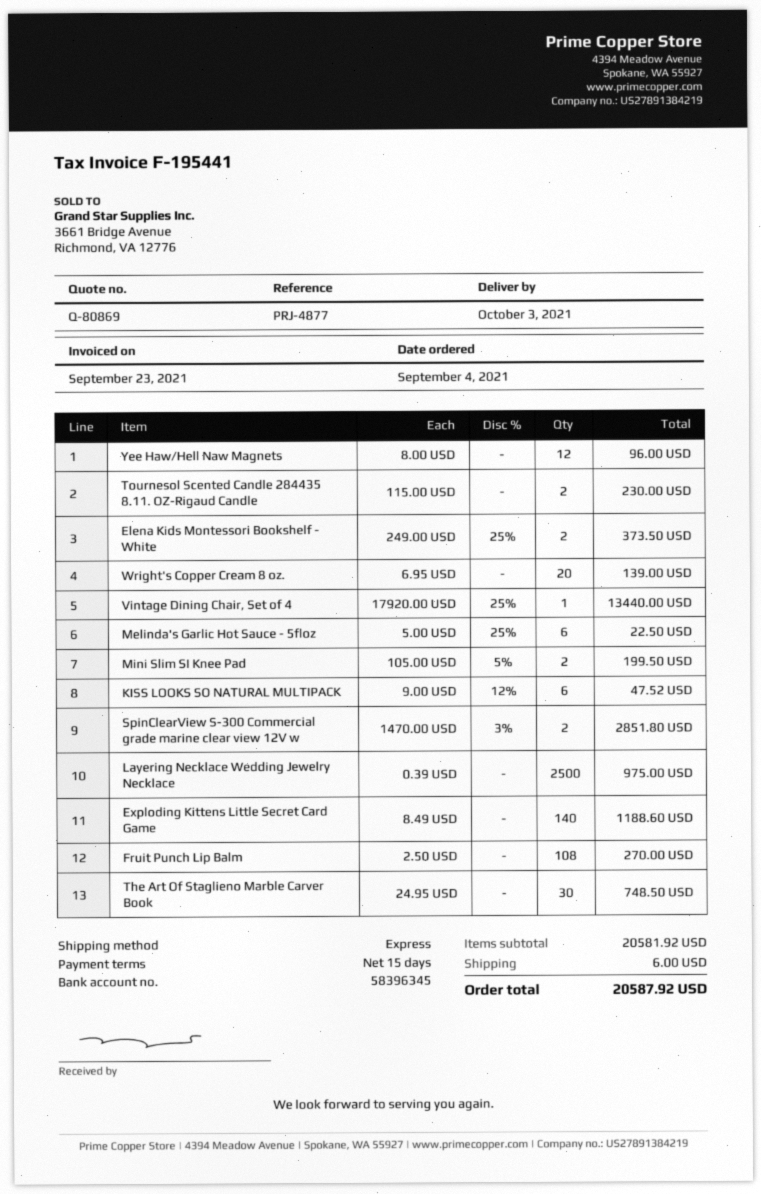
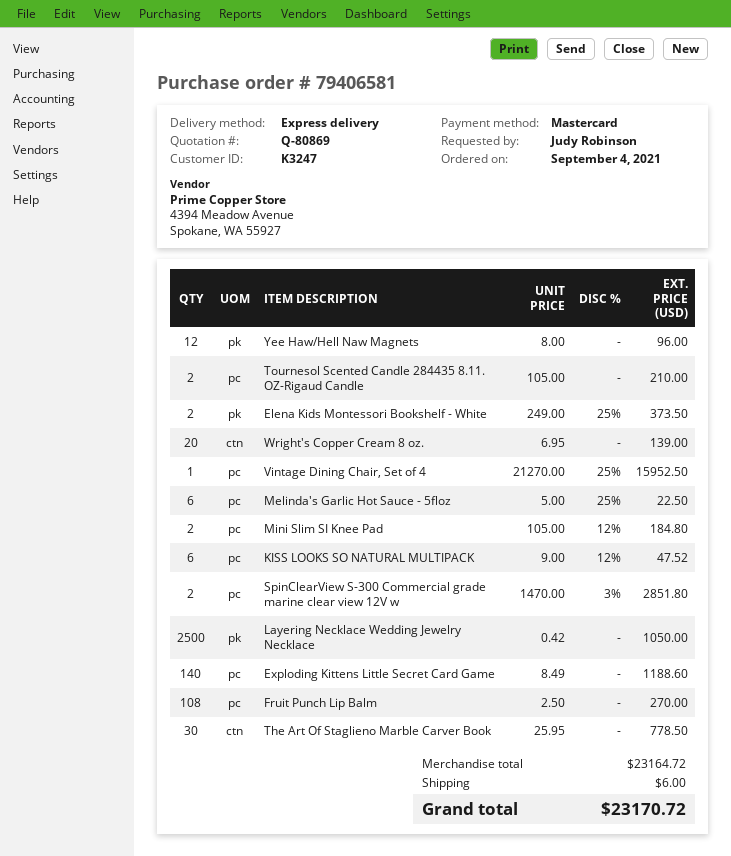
Tournesol Scented Candle 284435 8.11. OZ-Rigaud Candle: 2 x 115.00 = 230.00 -> 2 x 105.00 = 210.00
Vintage Dining Chair, Set of 4: 1 x 17920.00 - 25% = 13440.00 -> 1 x 21270.00 - 25% = 15952.50
Mini Slim SI Knee Pad: 2 x 105.00 - 5% = 199.50 -> 2 x 105.00 - 12% = 184.80
Layering Necklace Wedding Jewelry Necklace: 2500 x 0.39 = 975.00 -> 2500 x 0.42 = 1050.00
The Art Of Staglieno Marble Carver Book: 30 x 24.95 = 748.50 -> 30 x 25.95 = 778.50
subtotal: 20581.92 -> 23164.72
total: 20587.92 -> 23170.72

